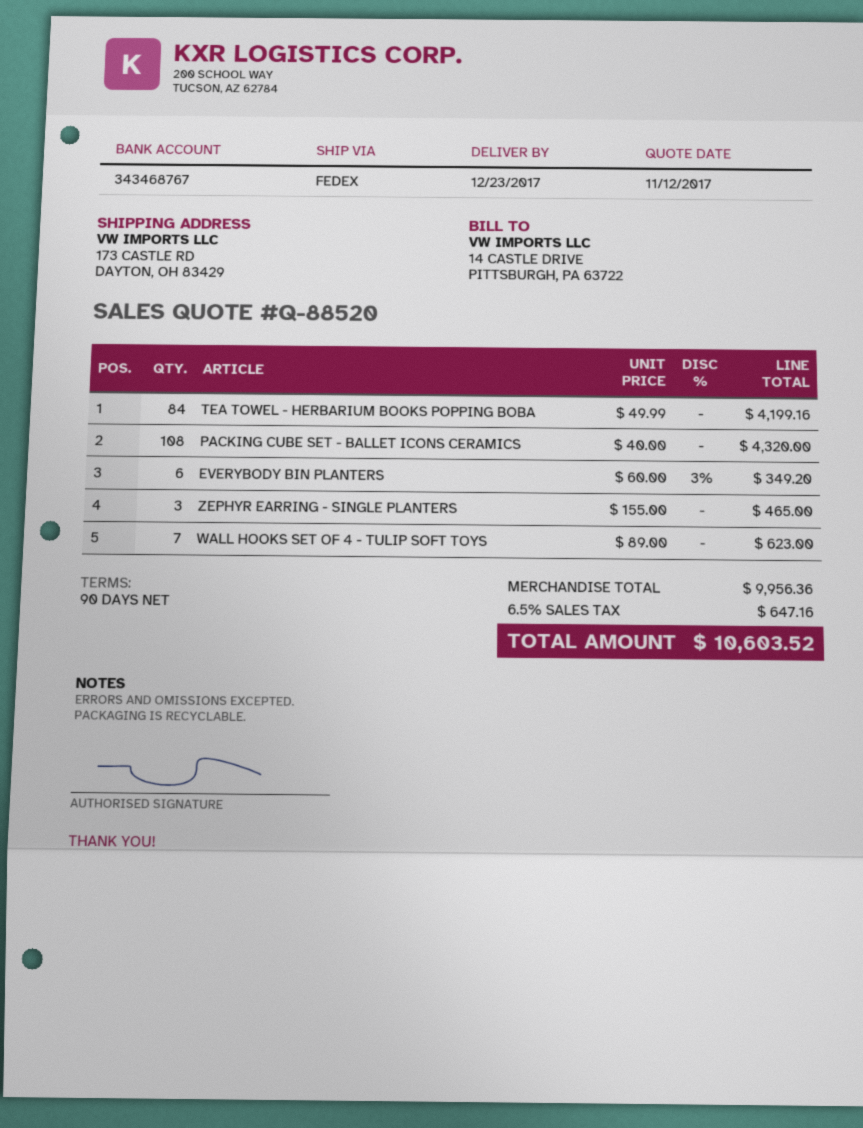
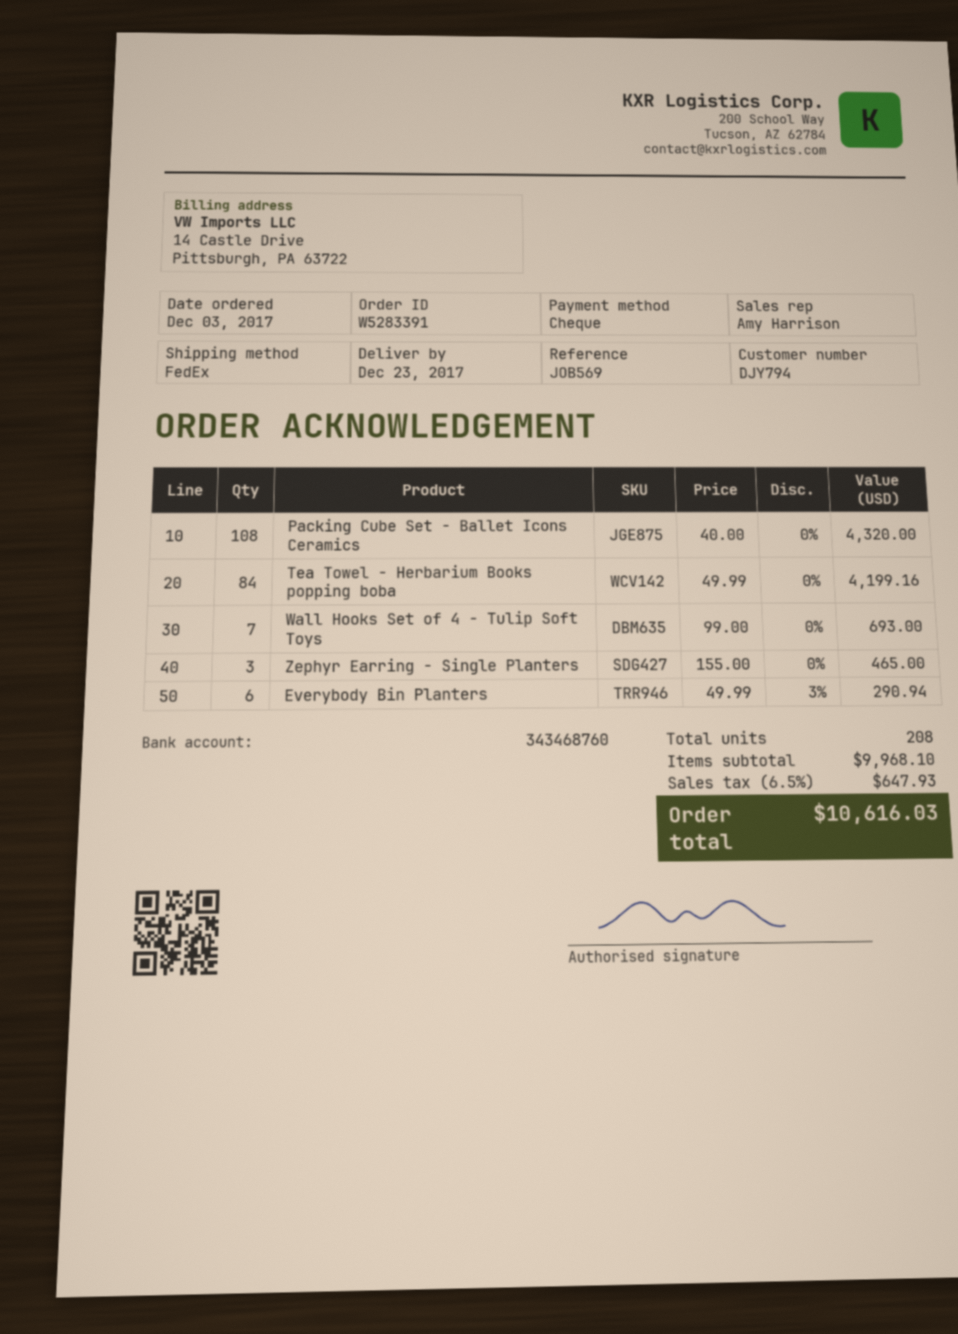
bank account: 343468767 -> 343468760
EVERYBODY BIN PLANTERS: 6 x 60.00 - 3% = 349.20 -> 6 x 49.99 - 3% = 290.94
WALL HOOKS SET OF 4 - TULIP SOFT TOYS: 7 x 89.00 = 623.00 -> 7 x 99.00 = 693.00
subtotal: 9956.36 -> 9968.10
tax: 6.5% = 647.16 -> 6.5% = 647.93
total: 10603.52 -> 10616.03

